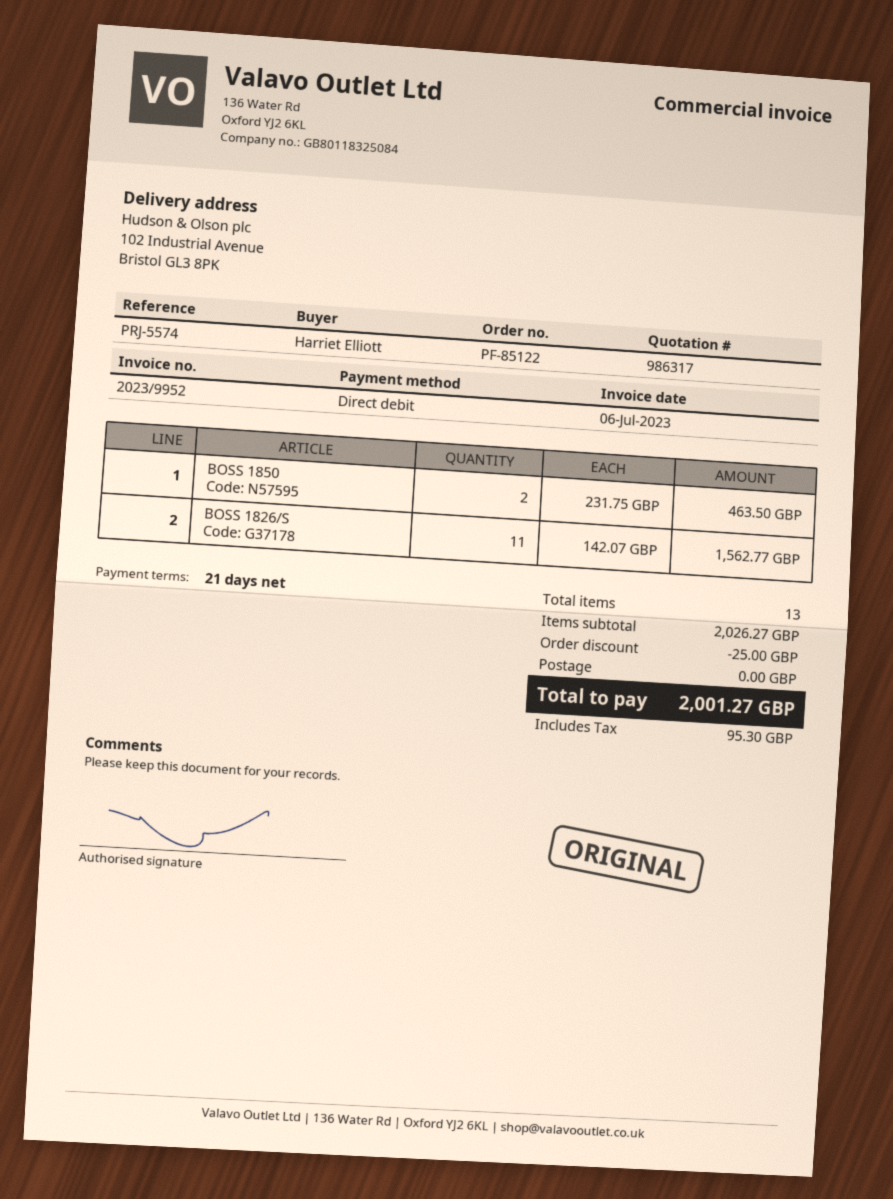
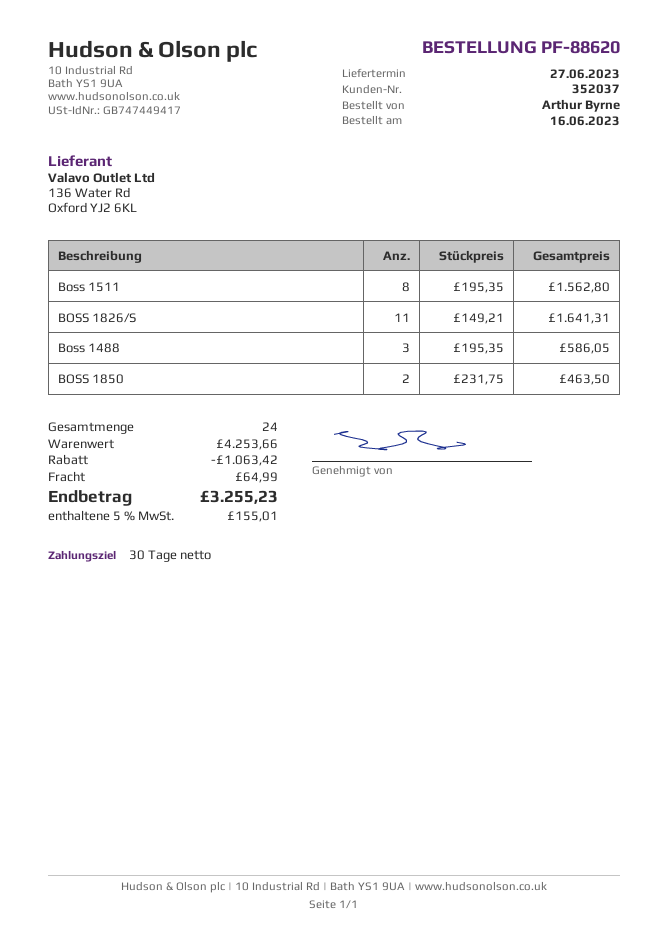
order number: PF-85122 -> PF-88620
payment terms: 21 days -> 30 days
ordered by: Harriet Elliott -> Arthur Byrne
BOSS 1826/S: 11 x 142.07 = 1562.77 -> 11 x 149.21 = 1641.31
Boss 1511: none -> 8 x 195.35 = 1562.80
Boss 1488: none -> 3 x 195.35 = 586.05
total quantity: 13 -> 24
subtotal: 2026.27 -> 4253.66
discount: 25.00 -> 1063.42
shipping: 0.00 -> 64.99
tax: 95.30 -> 155.01
total: 2001.27 -> 3255.23

